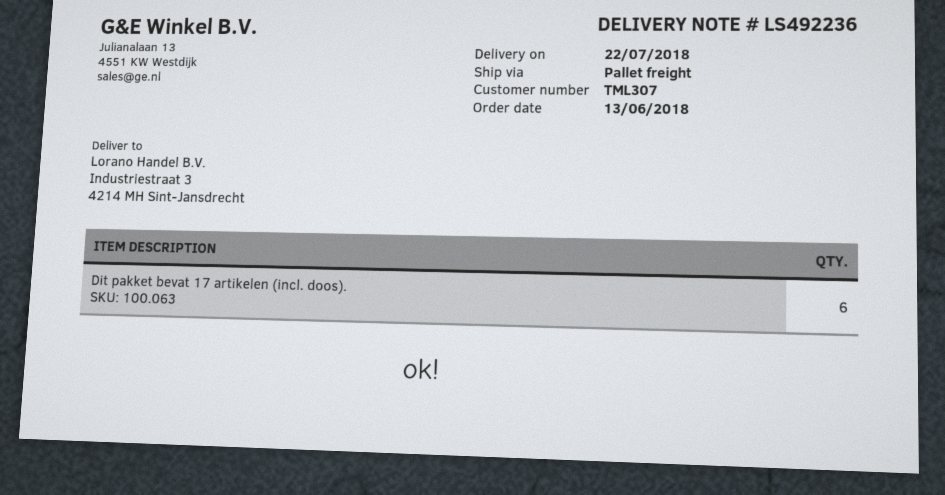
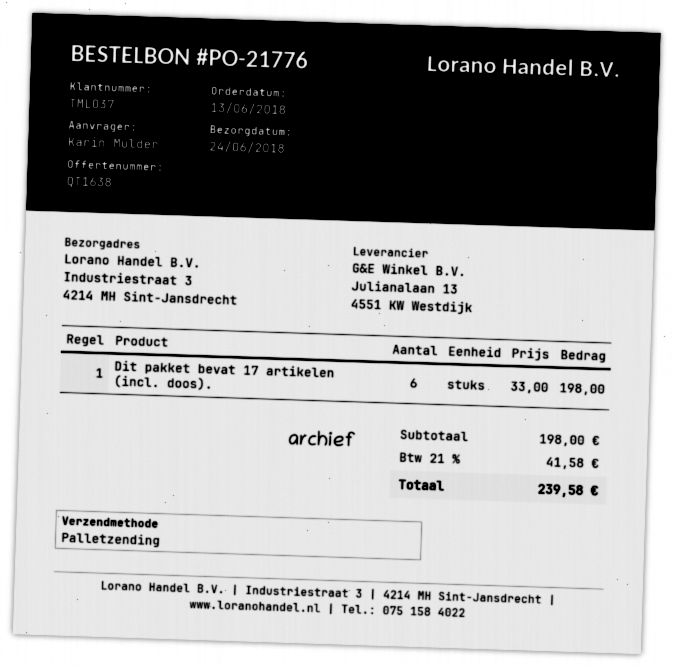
delivery date: 2018-07-22 -> 2018-06-24
customer number: TML307 -> TML037

